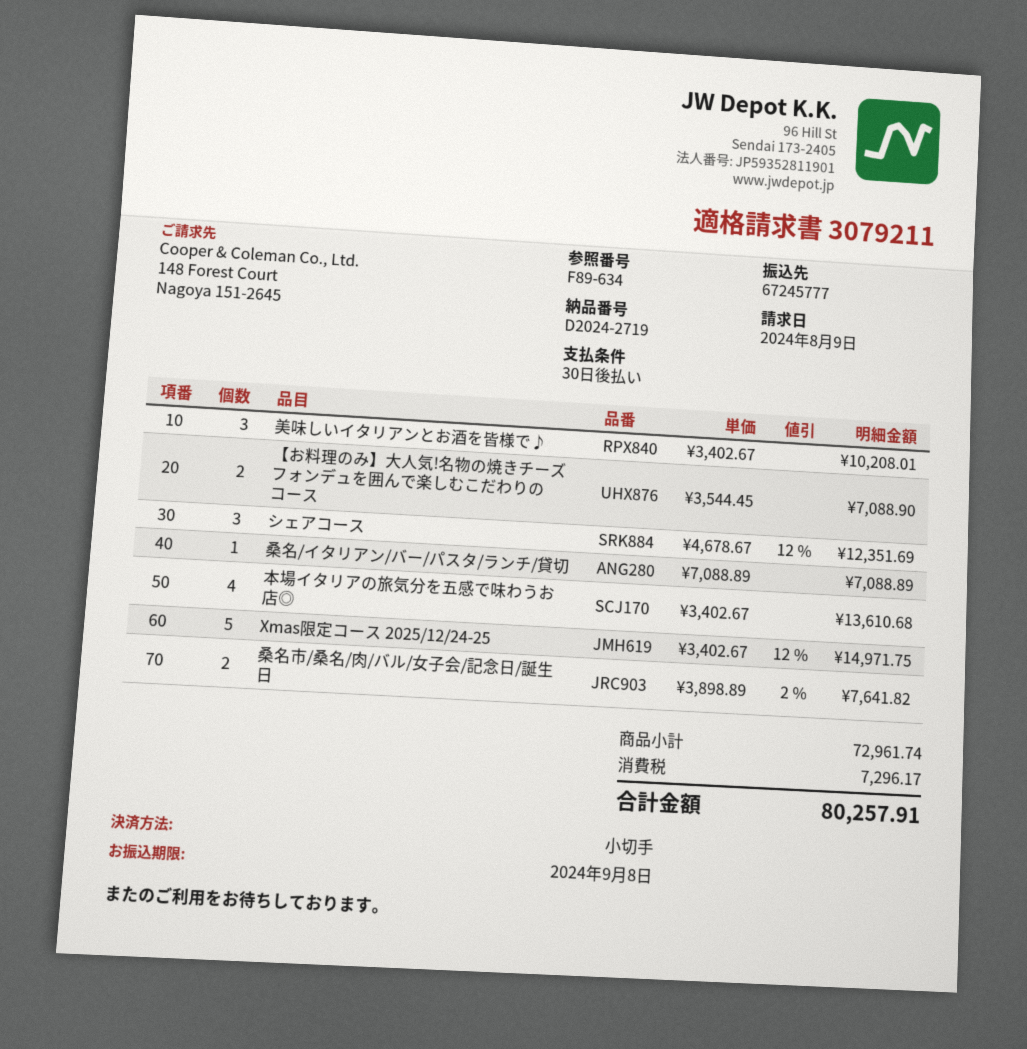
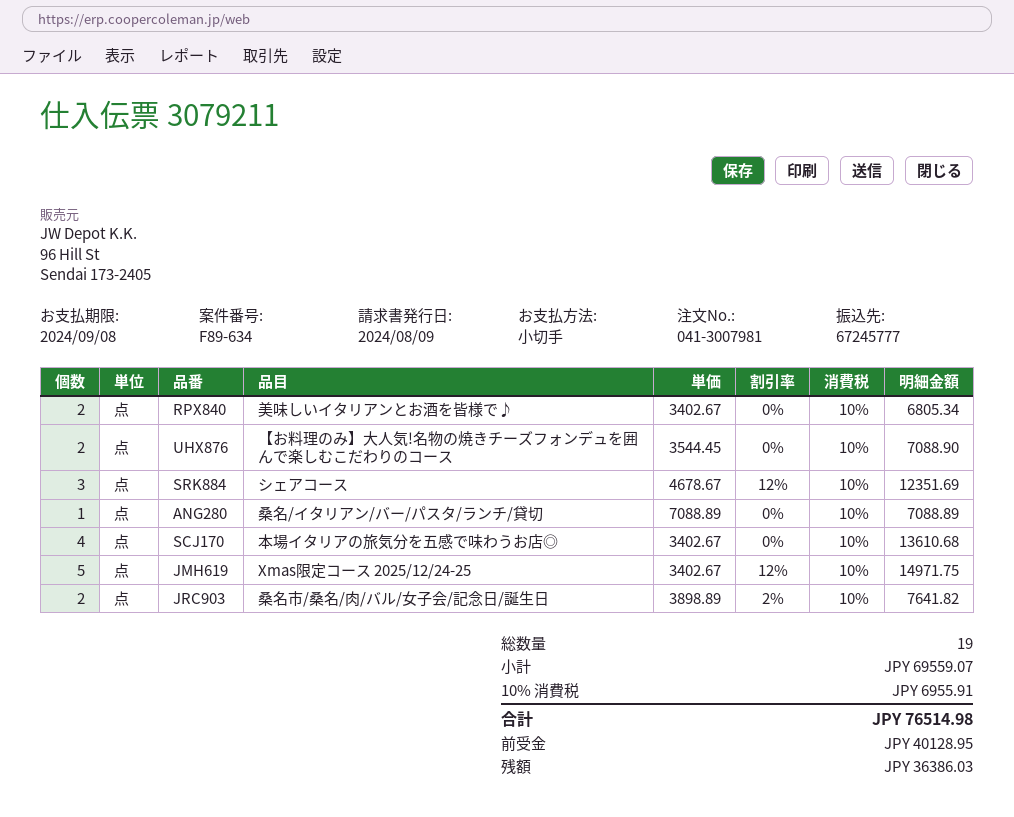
美味しいイタリアンとお酒を皆様で♪: 3 x 3402.67 = 10208.01 -> 2 x 3402.67 = 6805.34
subtotal: 72961.74 -> 69559.07
tax: 7296.17 -> 6955.91
total: 80257.91 -> 76514.98

